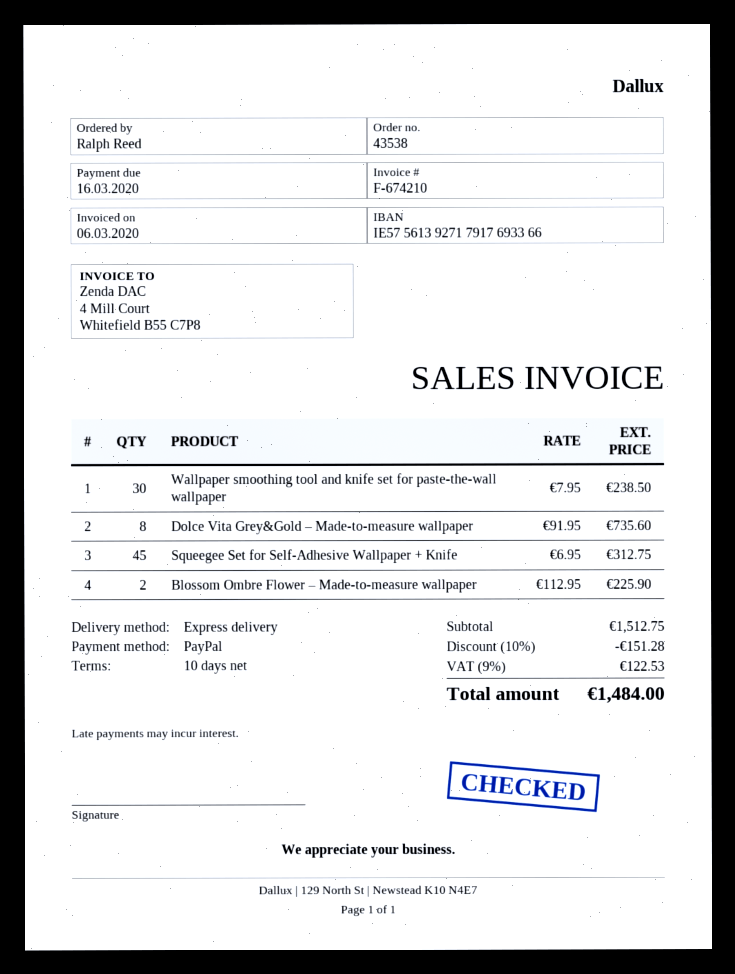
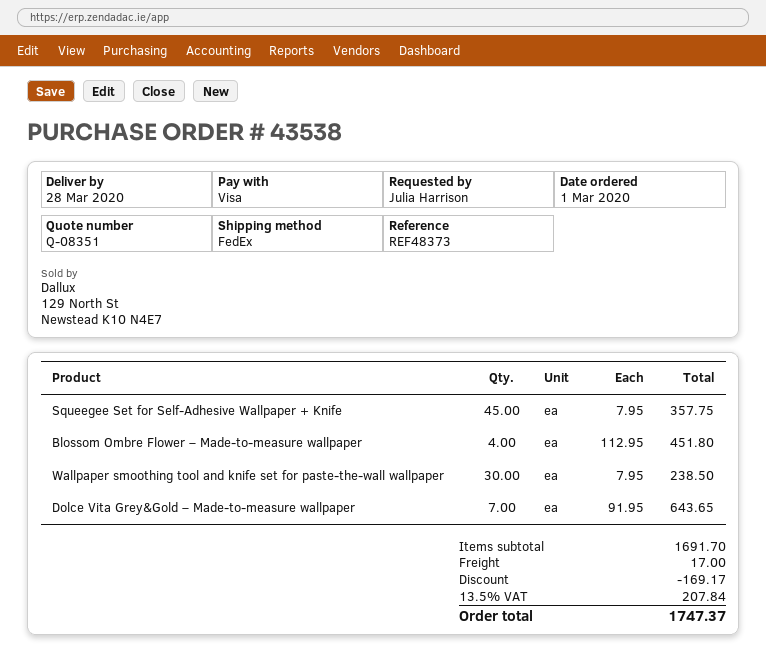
ordered by: Ralph Reed -> Julia Harrison
payment method: PayPal -> Visa
shipping method: express -> FedEx
Dolce Vita Grey&Gold – Made-to-measure wallpaper: 8 x 91.95 = 735.60 -> 7 x 91.95 = 643.65
Squeegee Set for Self-Adhesive Wallpaper + Knife: 45 x 6.95 = 312.75 -> 45 x 7.95 = 357.75
Blossom Ombre Flower – Made-to-measure wallpaper: 2 x 112.95 = 225.90 -> 4 x 112.95 = 451.80
subtotal: 1512.75 -> 1691.70
discount: 151.28 -> 169.17
shipping: none -> 17.00
tax: 9% = 122.53 -> 13.5% = 207.84
total: 1484.00 -> 1747.37

